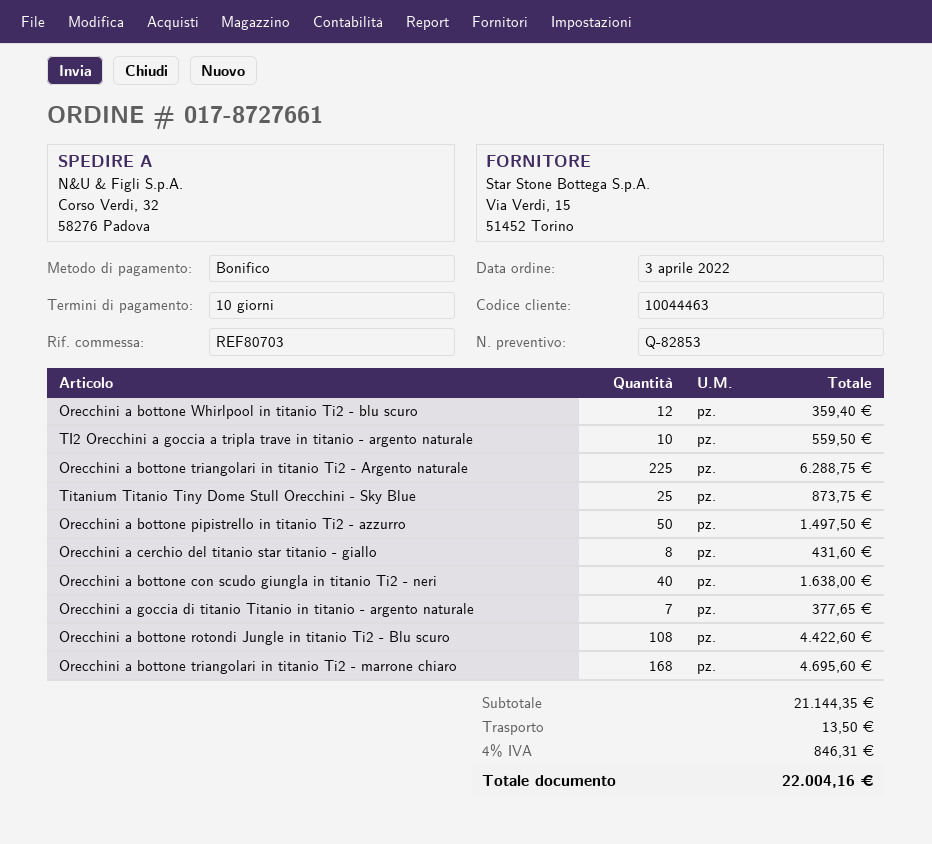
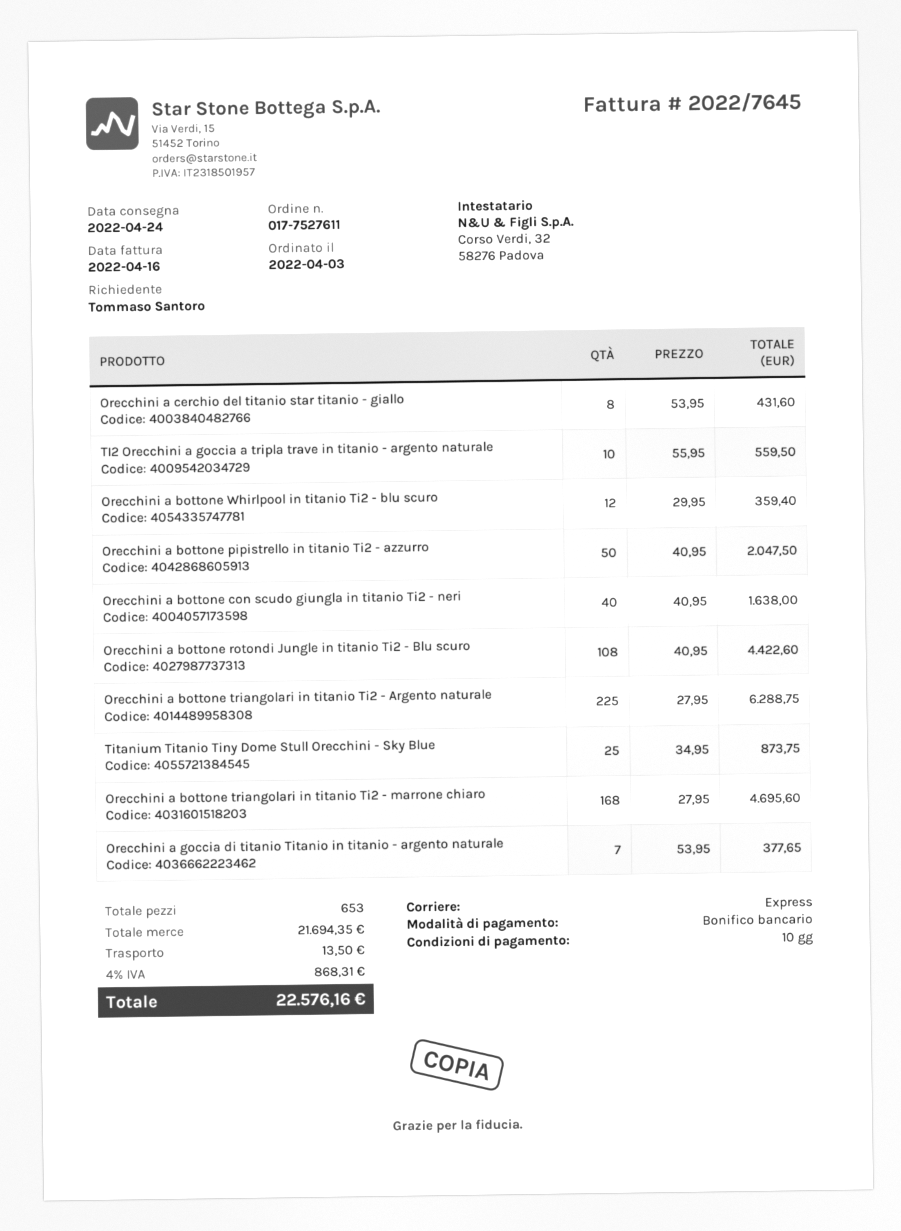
order number: 017-8727661 -> 017-7527611
Orecchini a bottone pipistrello in titanio Ti2 - azzurro: 50 for 1497.50 -> 50 for 2047.50
subtotal: 21144.35 -> 21694.35
tax: 4% = 846.31 -> 4% = 868.31
total: 22004.16 -> 22576.16

